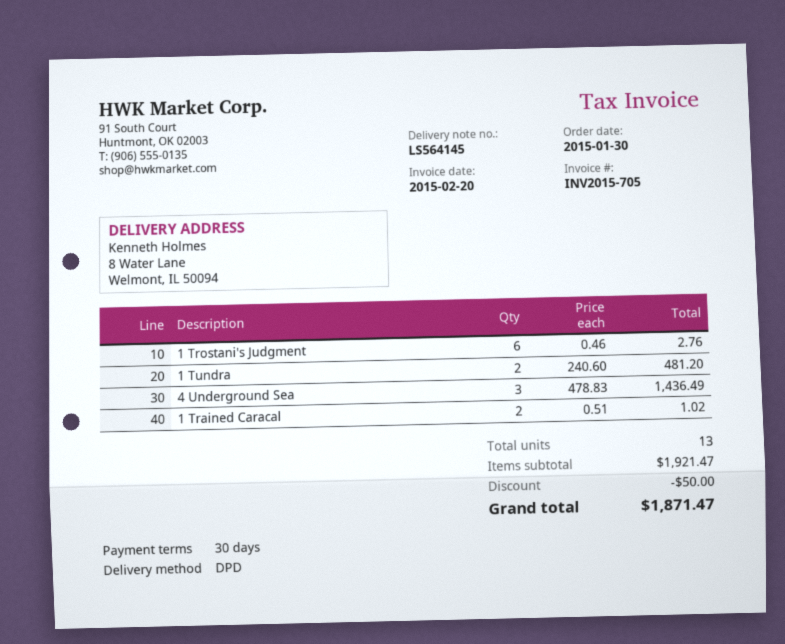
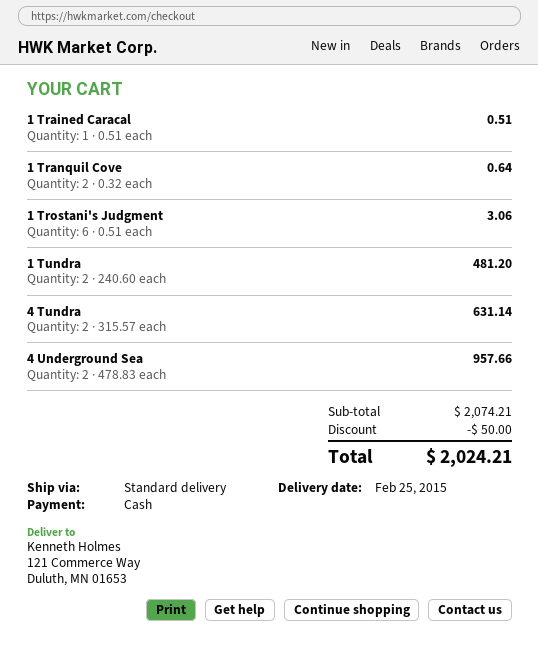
shipping method: DPD -> standard
ship to: 8 Water Lane, Welmont, IL 50094 -> 121 Commerce Way, Duluth, MN 01653
1 Trostani's Judgment: 6 x 0.46 = 2.76 -> 6 x 0.51 = 3.06
4 Underground Sea: 3 x 478.83 = 1436.49 -> 2 x 478.83 = 957.66
1 Trained Caracal: 2 x 0.51 = 1.02 -> 1 x 0.51 = 0.51
1 Tranquil Cove: none -> 2 x 0.32 = 0.64
4 Tundra: none -> 2 x 315.57 = 631.14
subtotal: 1921.47 -> 2074.21
total: 1871.47 -> 2024.21

